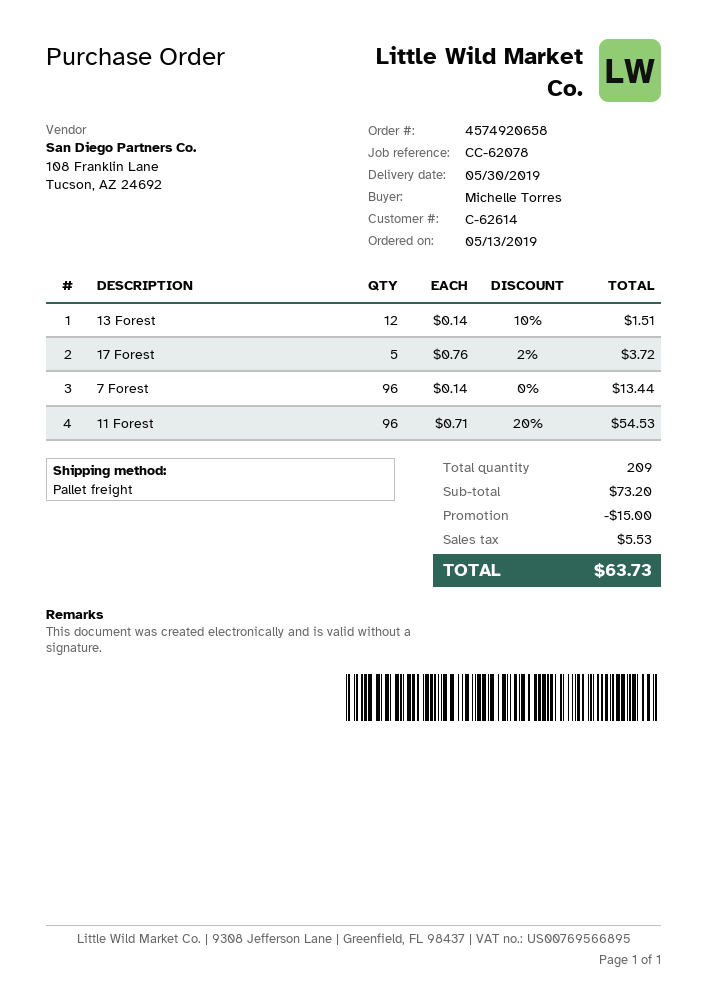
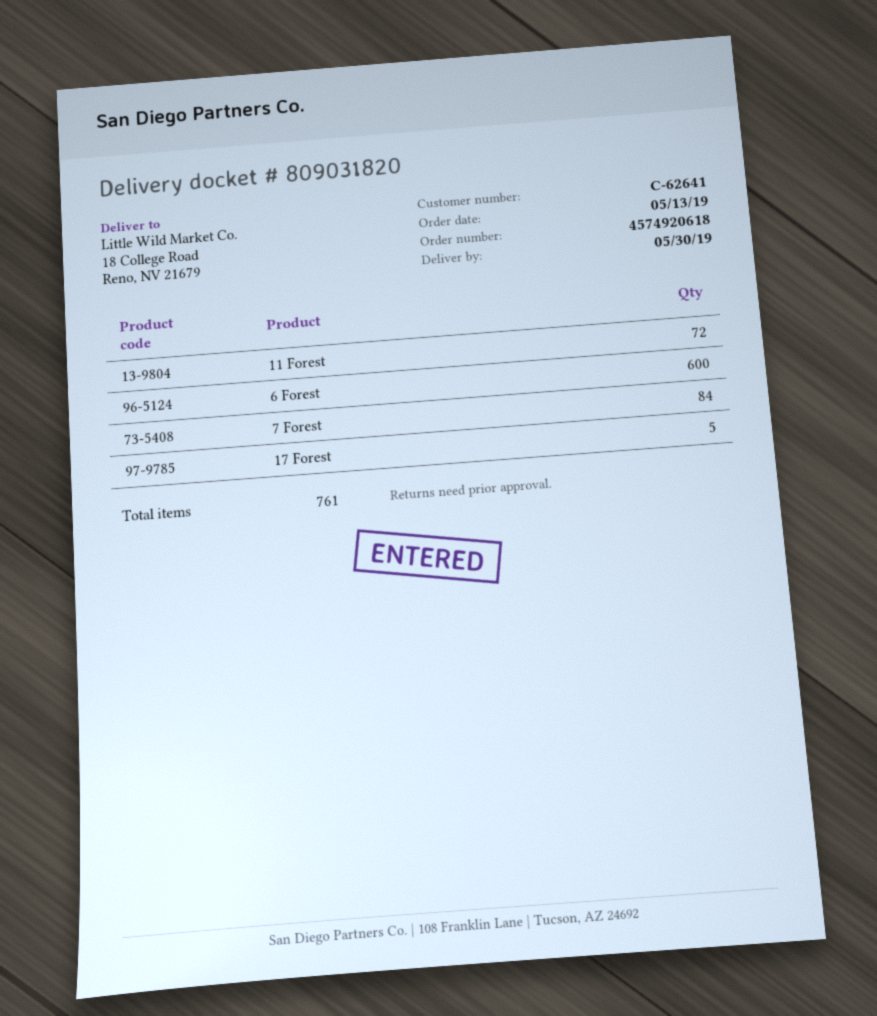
order number: 4574920658 -> 4574920618
customer number: C-62614 -> C-62641
13 Forest: 12 -> none
7 Forest: 96 -> 84
11 Forest: 96 -> 72
6 Forest: none -> 600
total quantity: 209 -> 761

